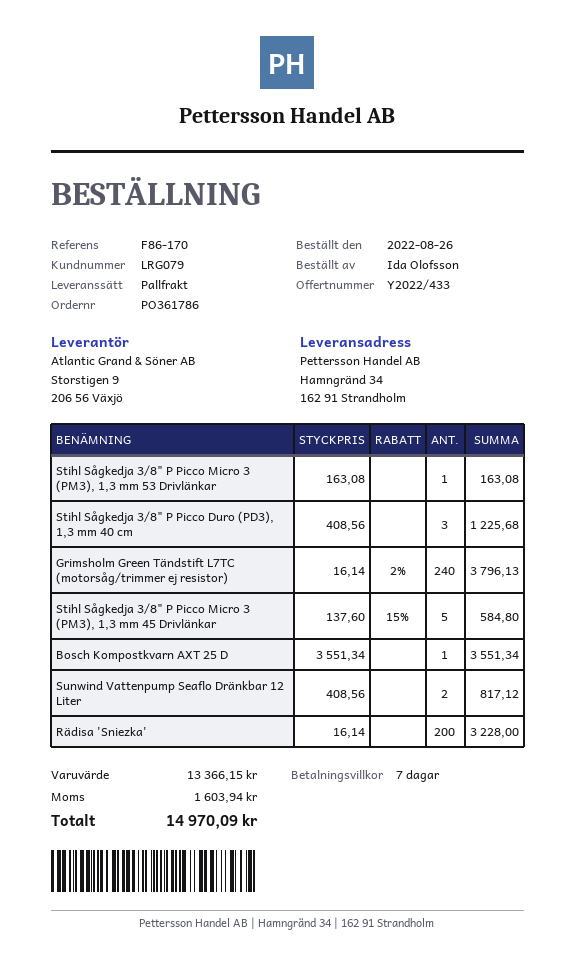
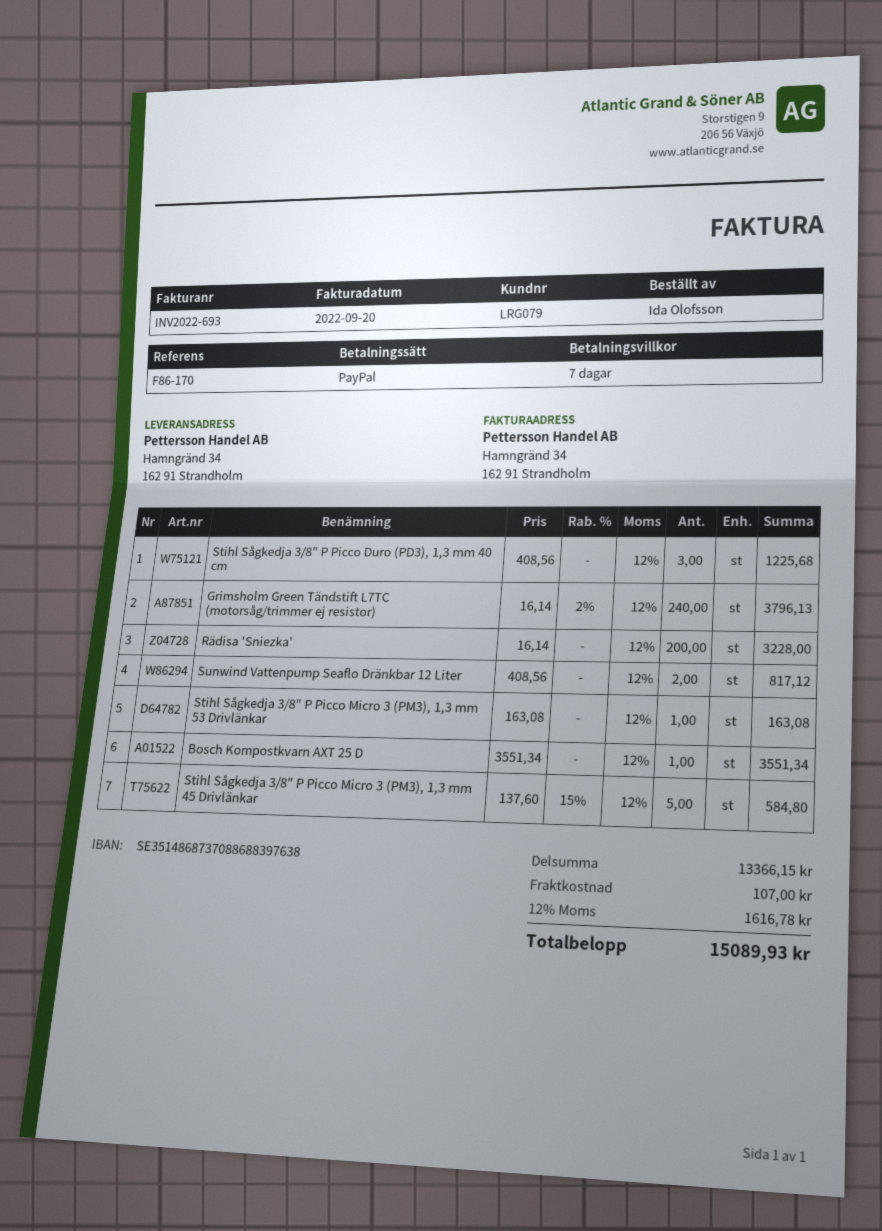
shipping: none -> 107.00
tax: 1603.94 -> 1616.78
total: 14970.09 -> 15089.93

